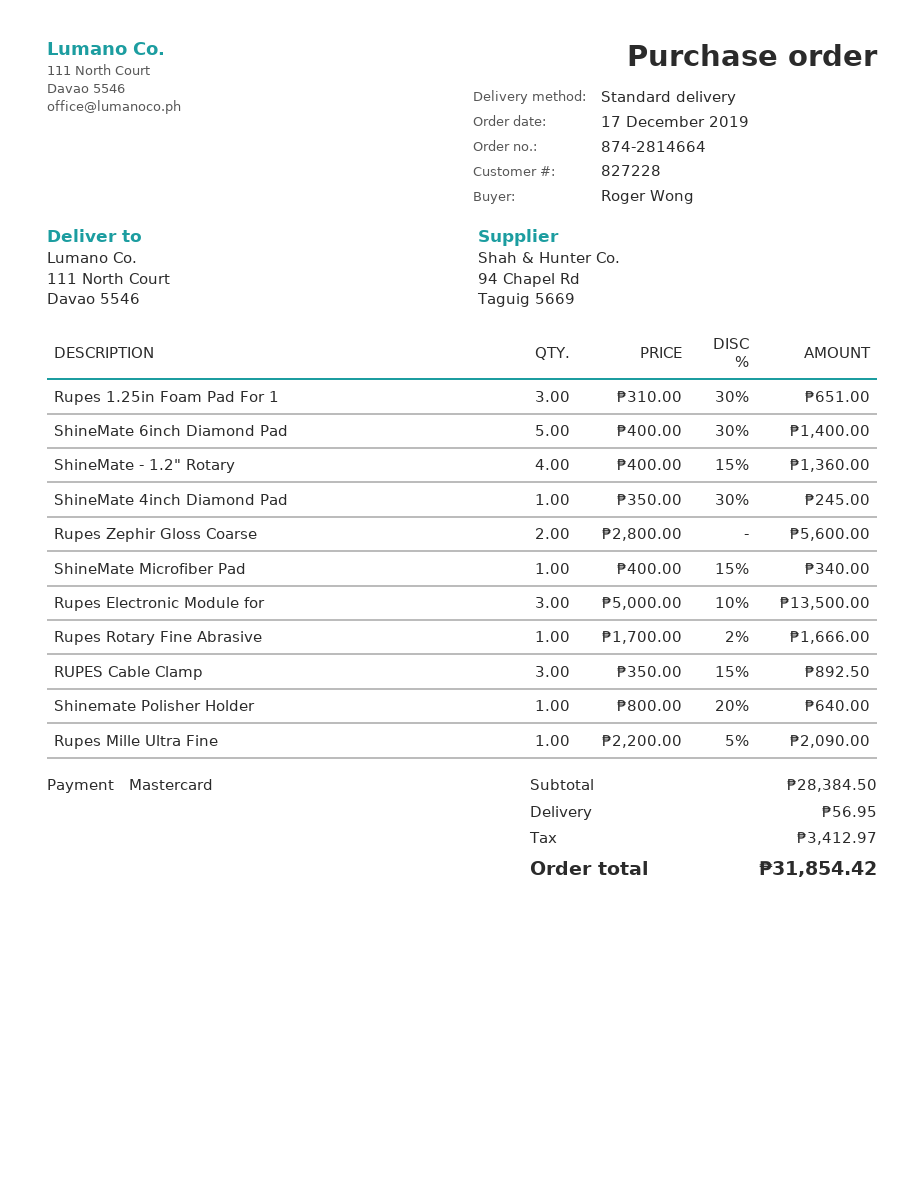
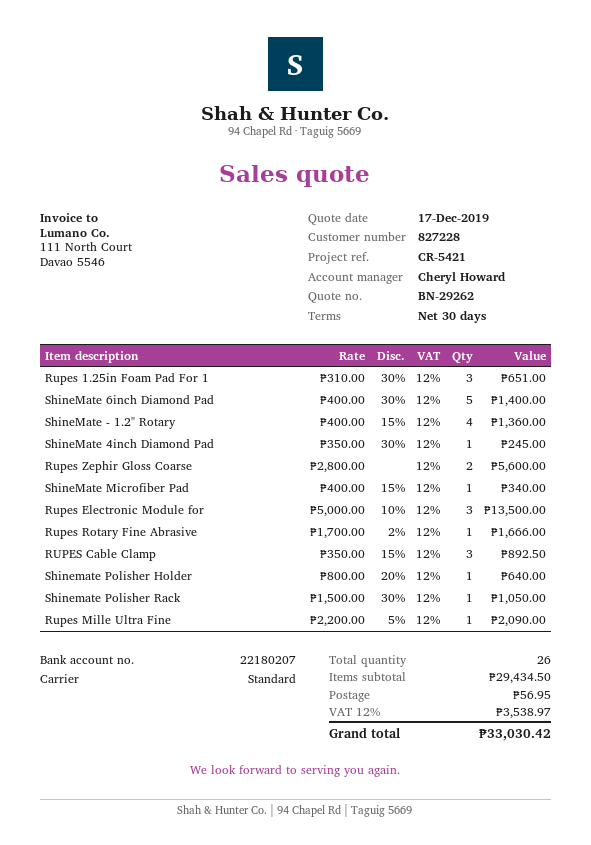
Shinemate Polisher Rack: none -> 1 x 1500.00 - 30% = 1050.00
subtotal: 28384.50 -> 29434.50
tax: 3412.97 -> 3538.97
total: 31854.42 -> 33030.42

